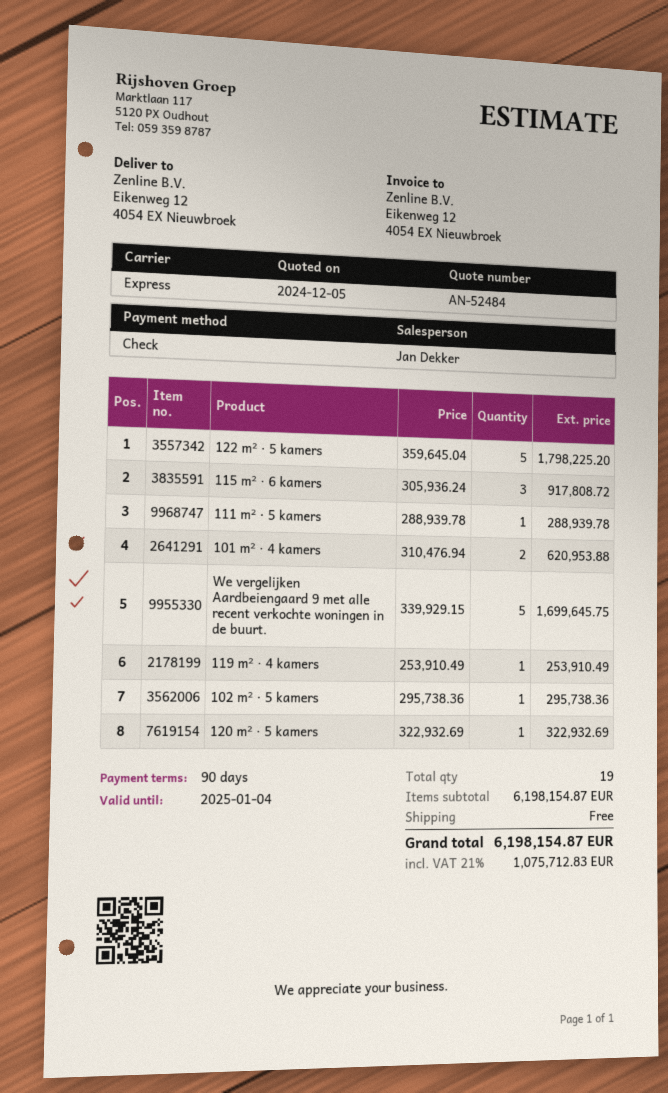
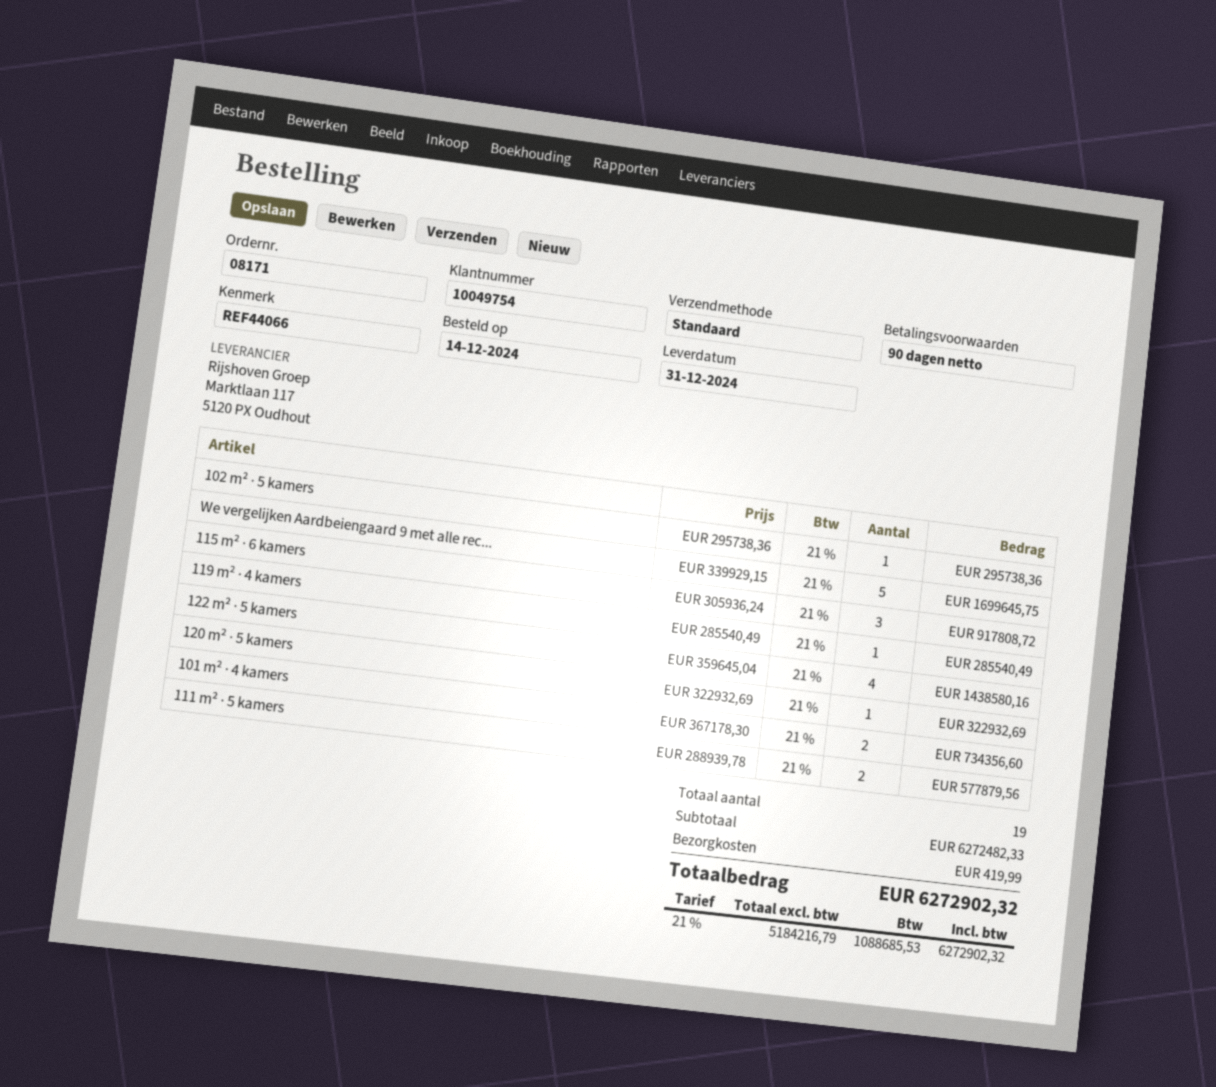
shipping method: express -> standard
122 m² · 5 kamers: 5 x 359645.04 = 1798225.20 -> 4 x 359645.04 = 1438580.16
111 m² · 5 kamers: 1 x 288939.78 = 288939.78 -> 2 x 288939.78 = 577879.56
101 m² · 4 kamers: 2 x 310476.94 = 620953.88 -> 2 x 367178.30 = 734356.60
119 m² · 4 kamers: 1 x 253910.49 = 253910.49 -> 1 x 285540.49 = 285540.49
subtotal: 6198154.87 -> 6272482.33
shipping: 0.00 -> 419.99
tax: 21% = 1075712.83 -> 21% = 1088685.53
total: 6198154.87 -> 6272902.32

